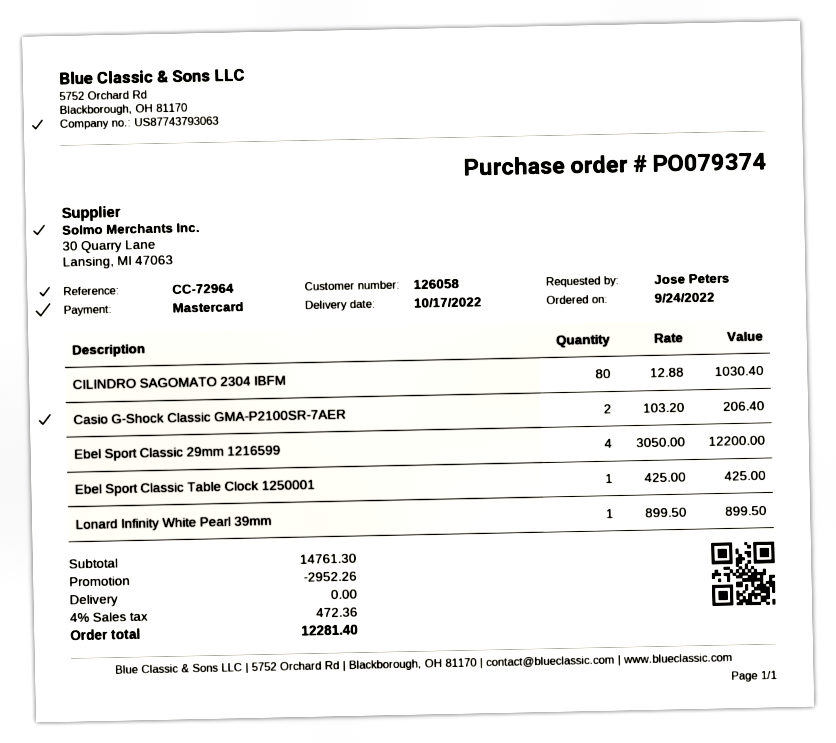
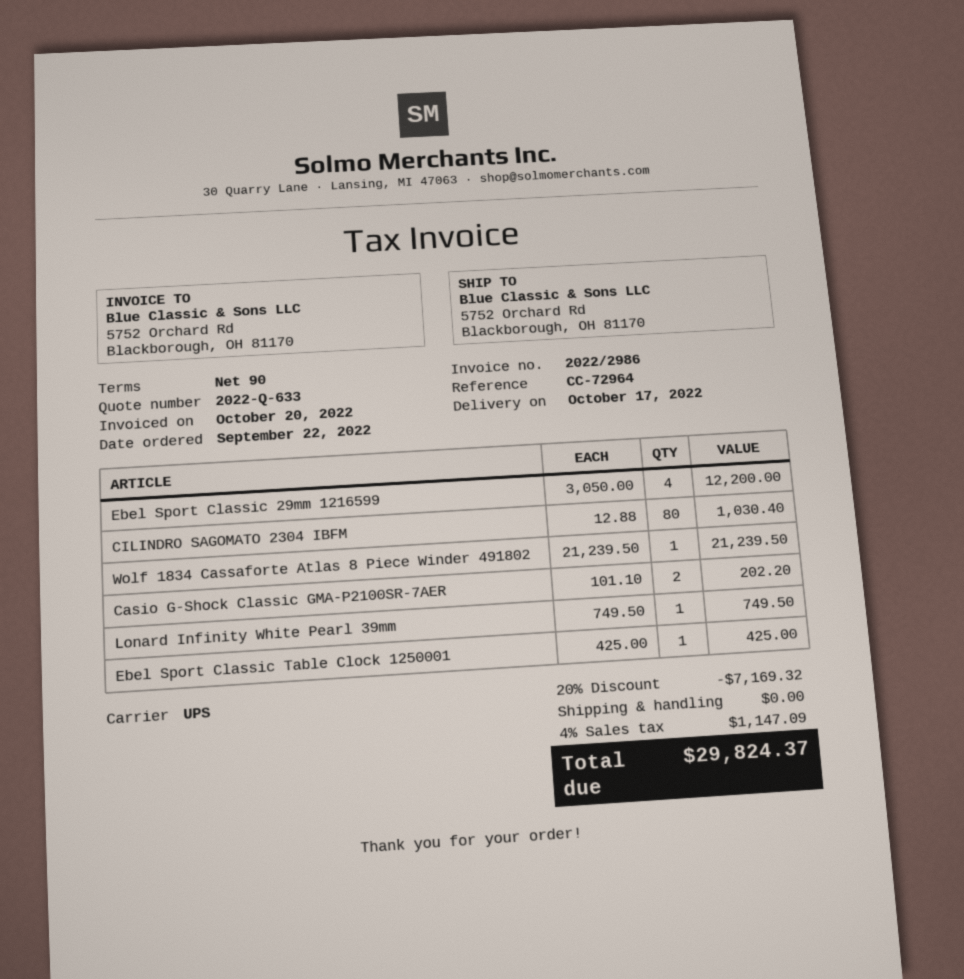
order date: 2022-09-24 -> 2022-09-22
Casio G-Shock Classic GMA-P2100SR-7AER: 2 x 103.20 = 206.40 -> 2 x 101.10 = 202.20
Lonard Infinity White Pearl 39mm: 1 x 899.50 = 899.50 -> 1 x 749.50 = 749.50
Wolf 1834 Cassaforte Atlas 8 Piece Winder 491802: none -> 1 x 21239.50 = 21239.50
discount: 2952.26 -> 7169.32
tax: 4% = 472.36 -> 4% = 1147.09
total: 12281.40 -> 29824.37

